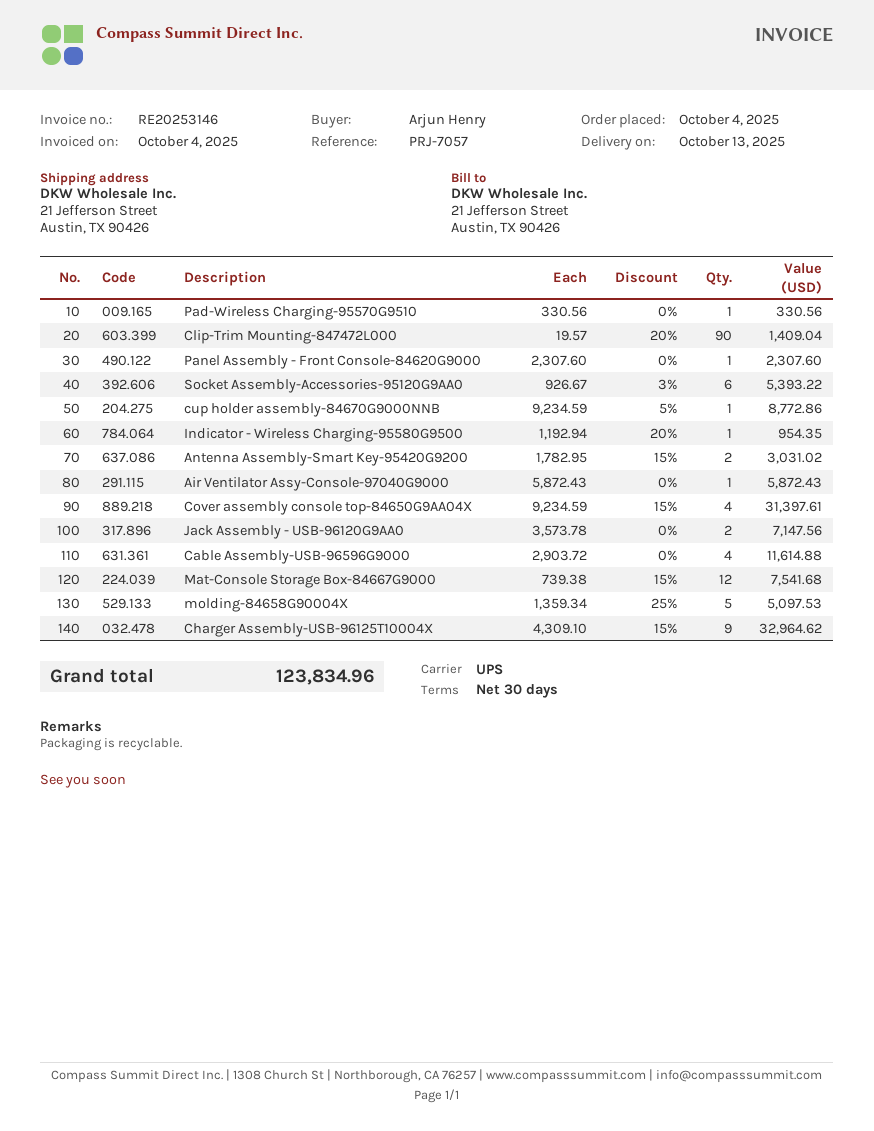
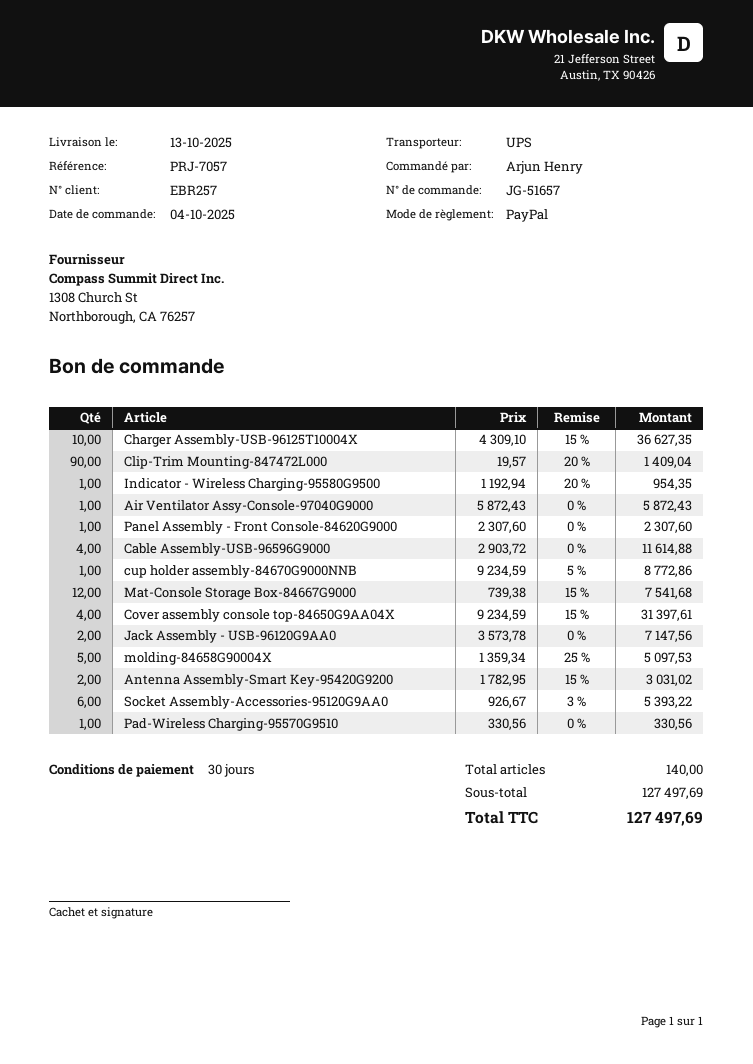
Charger Assembly-USB-96125T10004X: 9 x 4309.10 - 15% = 32964.62 -> 10 x 4309.10 - 15% = 36627.35
total: 123834.96 -> 127497.69

